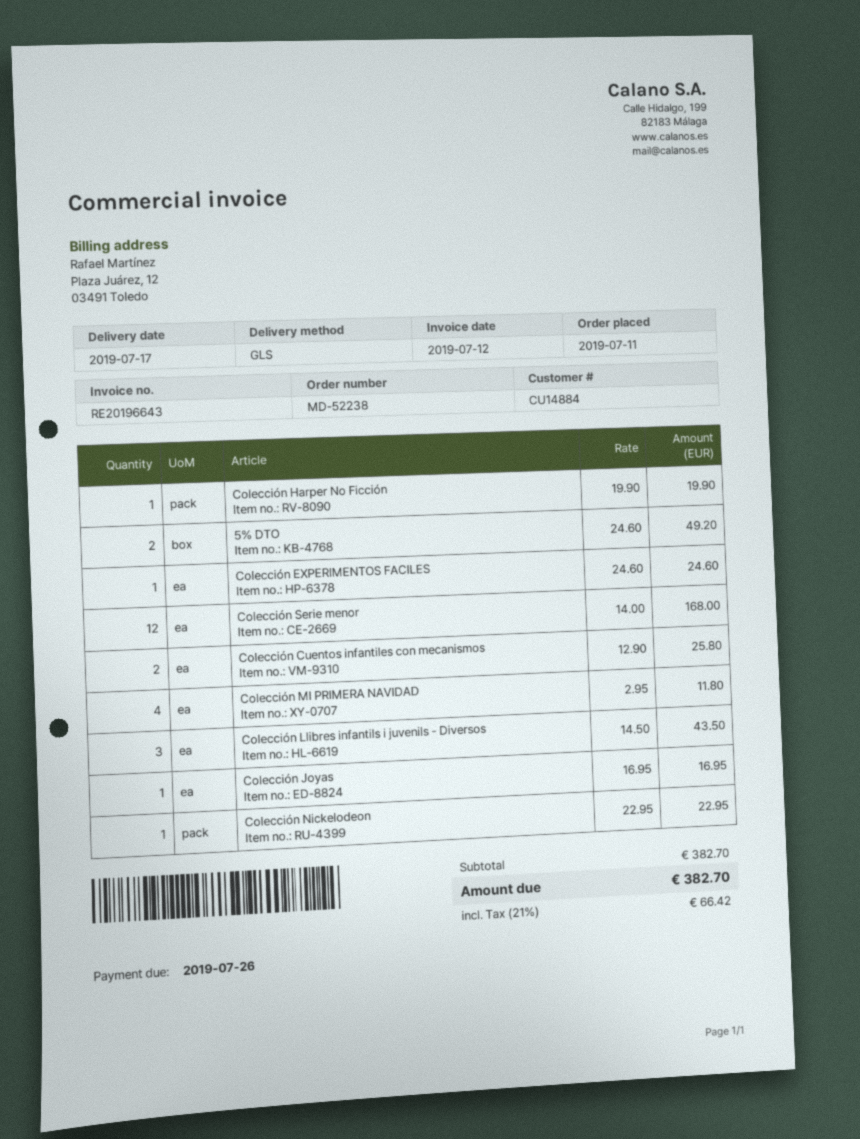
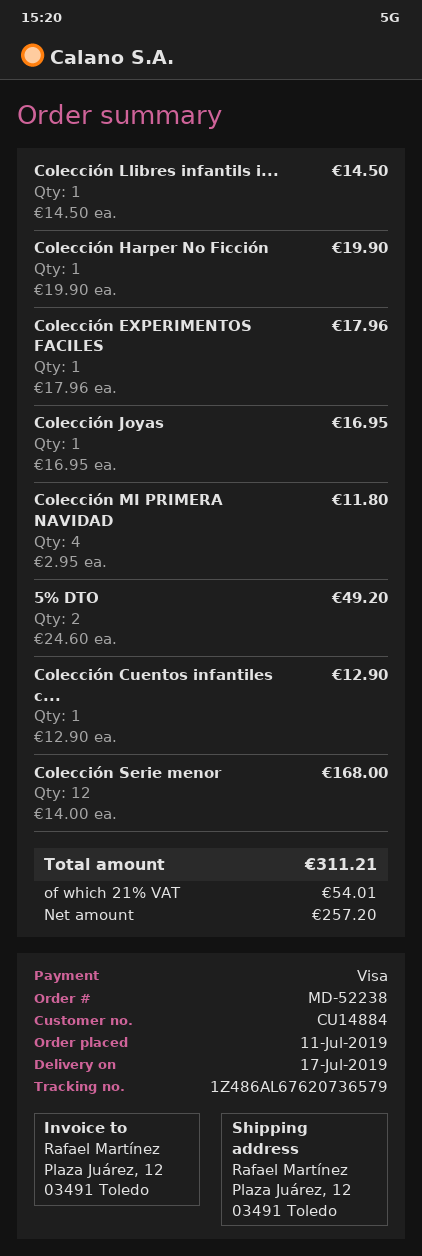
Colección EXPERIMENTOS FACILES: 1 x 24.60 = 24.60 -> 1 x 17.96 = 17.96
Colección Cuentos infantiles con mecanismos: 2 x 12.90 = 25.80 -> 1 x 12.90 = 12.90
Colección Llibres infantils i juvenils - Diversos: 3 x 14.50 = 43.50 -> 1 x 14.50 = 14.50
Colección Nickelodeon: 1 x 22.95 = 22.95 -> none
tax: 21% = 66.42 -> 21% = 54.01
total: 382.70 -> 311.21

